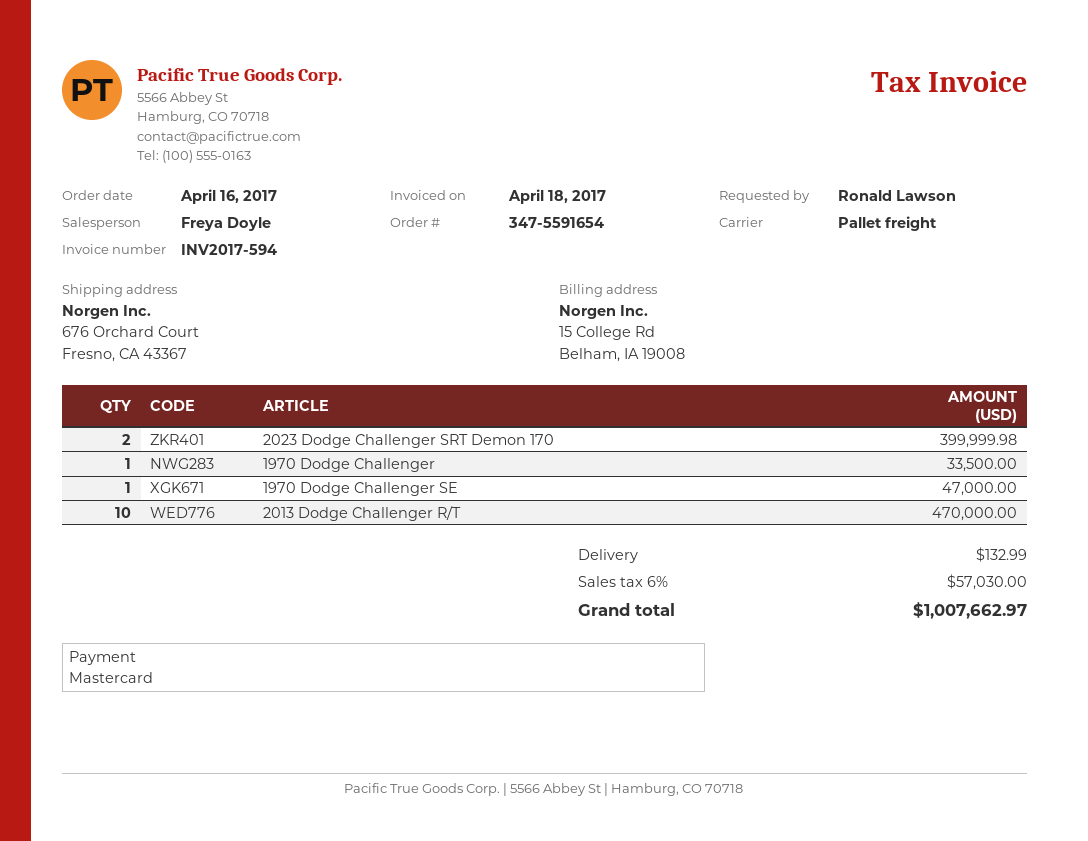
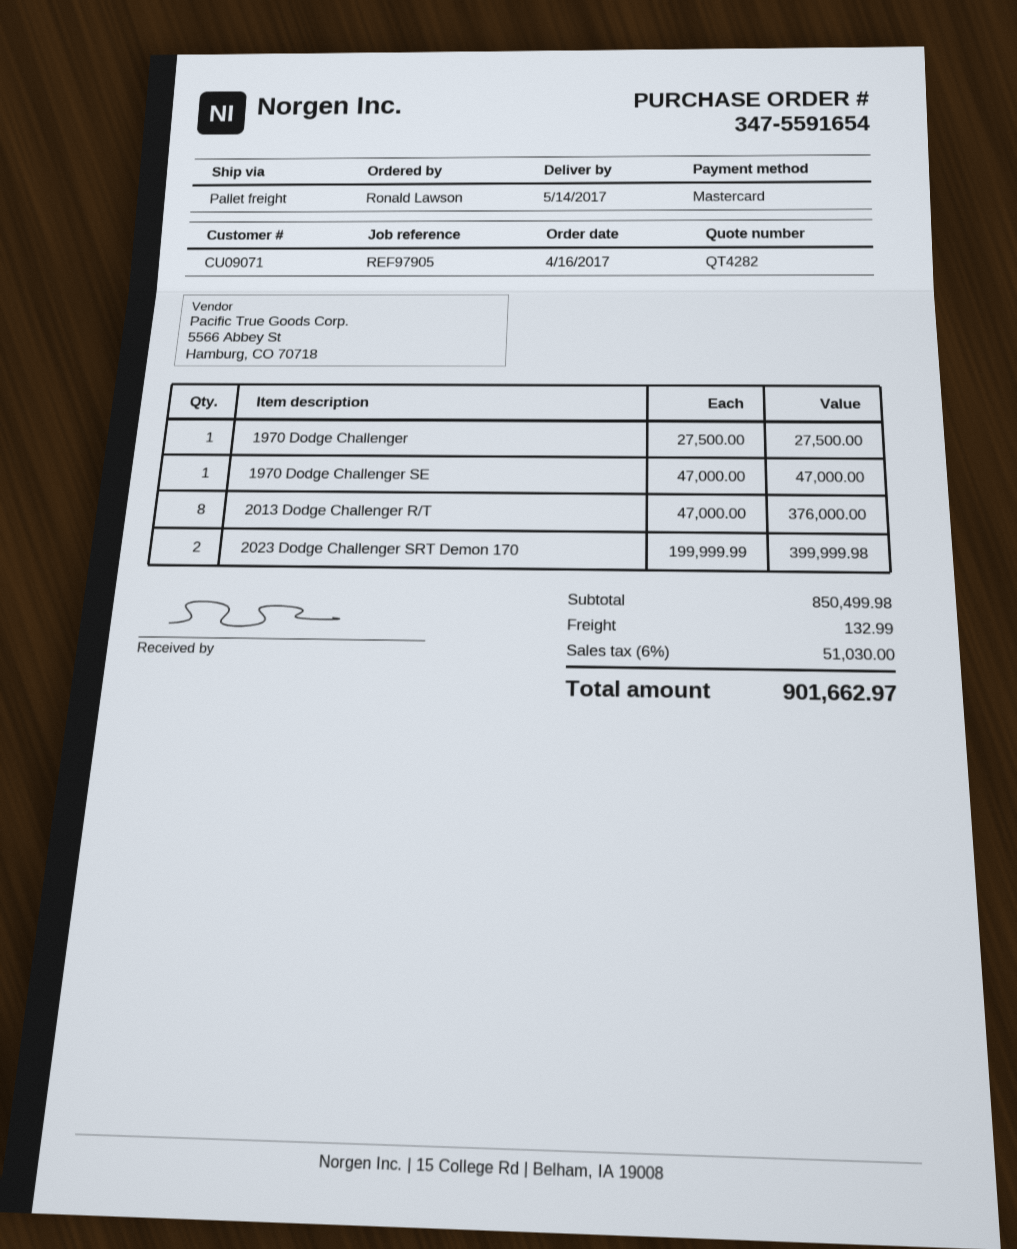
1970 Dodge Challenger: 1 for 33500.00 -> 1 for 27500.00
2013 Dodge Challenger R/T: 10 for 470000.00 -> 8 for 376000.00
tax: 6% = 57030.00 -> 6% = 51030.00
total: 1007662.97 -> 901662.97

